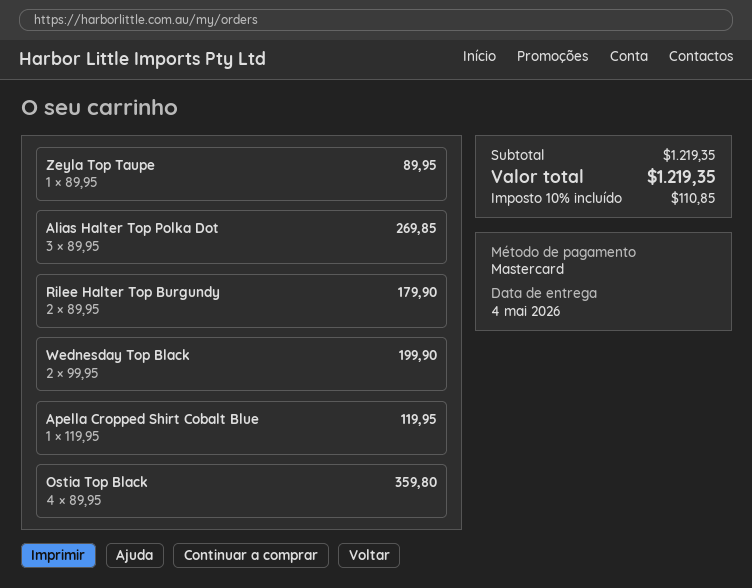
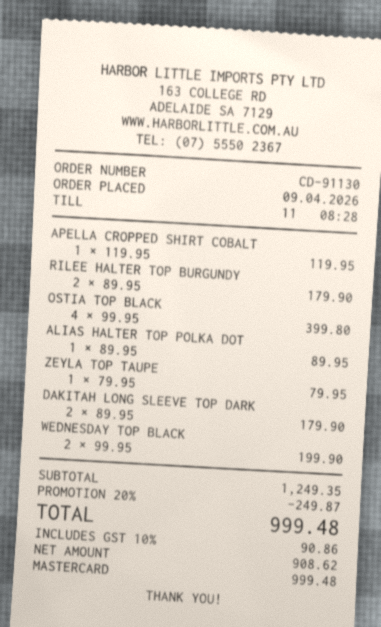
Zeyla Top Taupe: 1 x 89.95 = 89.95 -> 1 x 79.95 = 79.95
Alias Halter Top Polka Dot: 3 x 89.95 = 269.85 -> 1 x 89.95 = 89.95
Ostia Top Black: 4 x 89.95 = 359.80 -> 4 x 99.95 = 399.80
DAKITAH LONG SLEEVE TOP DARK: none -> 2 x 89.95 = 179.90
subtotal: 1219.35 -> 1249.35
discount: none -> 20% = 249.87
tax: 10% = 110.85 -> 10% = 90.86
total: 1219.35 -> 999.48

